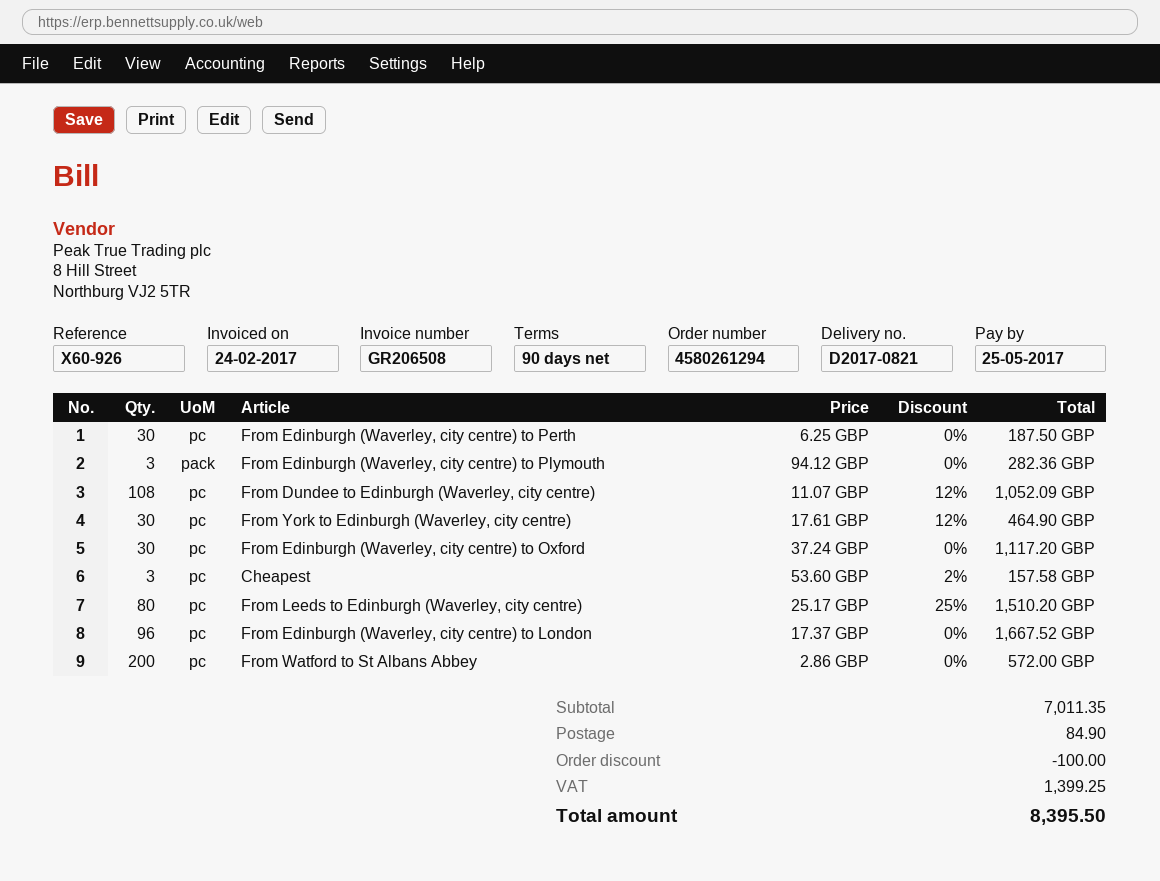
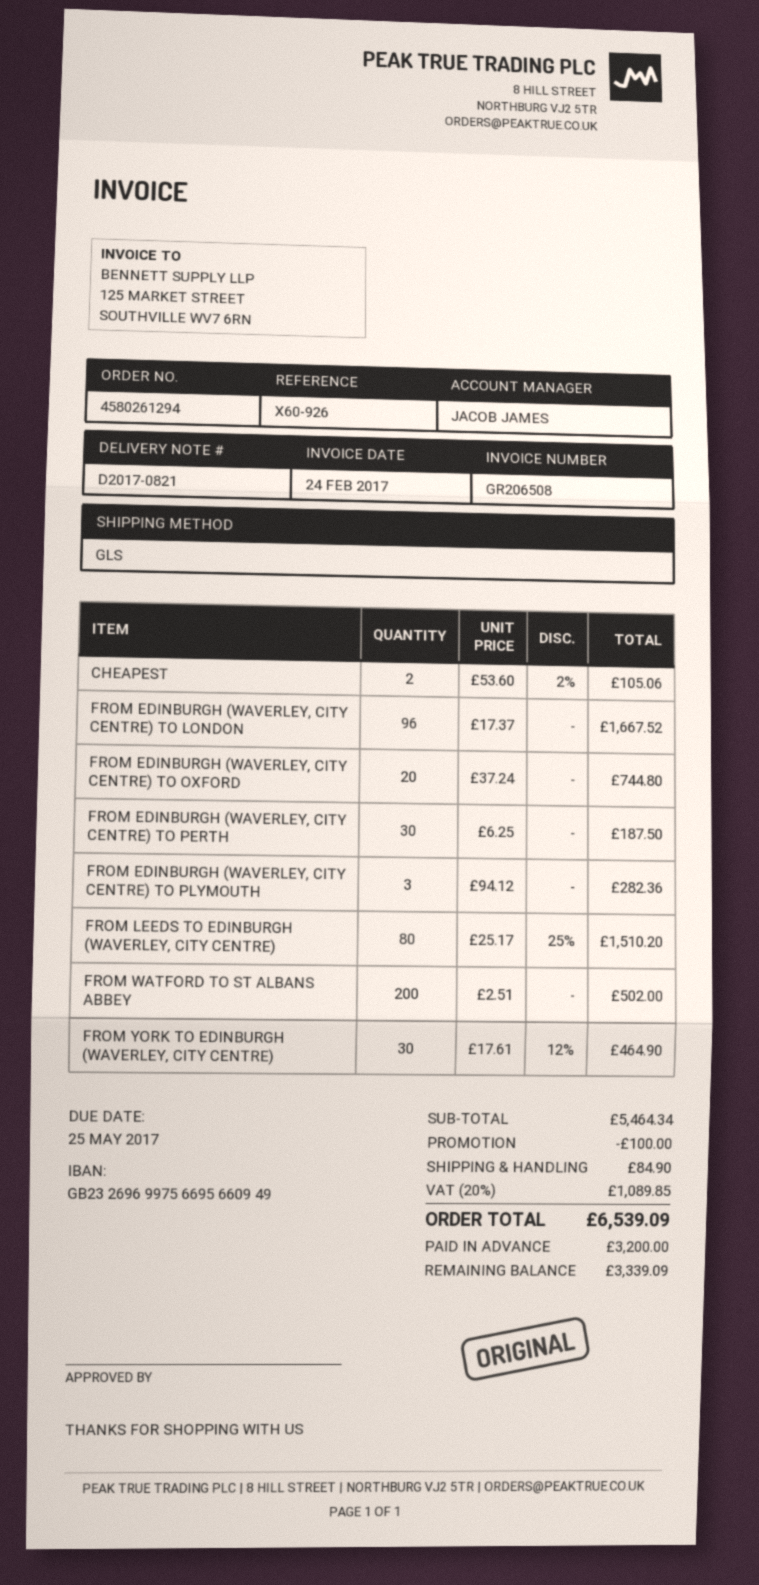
From Dundee to Edinburgh (Waverley, city centre): 108 x 11.07 - 12% = 1052.09 -> none
From Edinburgh (Waverley, city centre) to Oxford: 30 x 37.24 = 1117.20 -> 20 x 37.24 = 744.80
Cheapest: 3 x 53.60 - 2% = 157.58 -> 2 x 53.60 - 2% = 105.06
From Watford to St Albans Abbey: 200 x 2.86 = 572.00 -> 200 x 2.51 = 502.00
subtotal: 7011.35 -> 5464.34
tax: 1399.25 -> 1089.85
total: 8395.50 -> 6539.09

